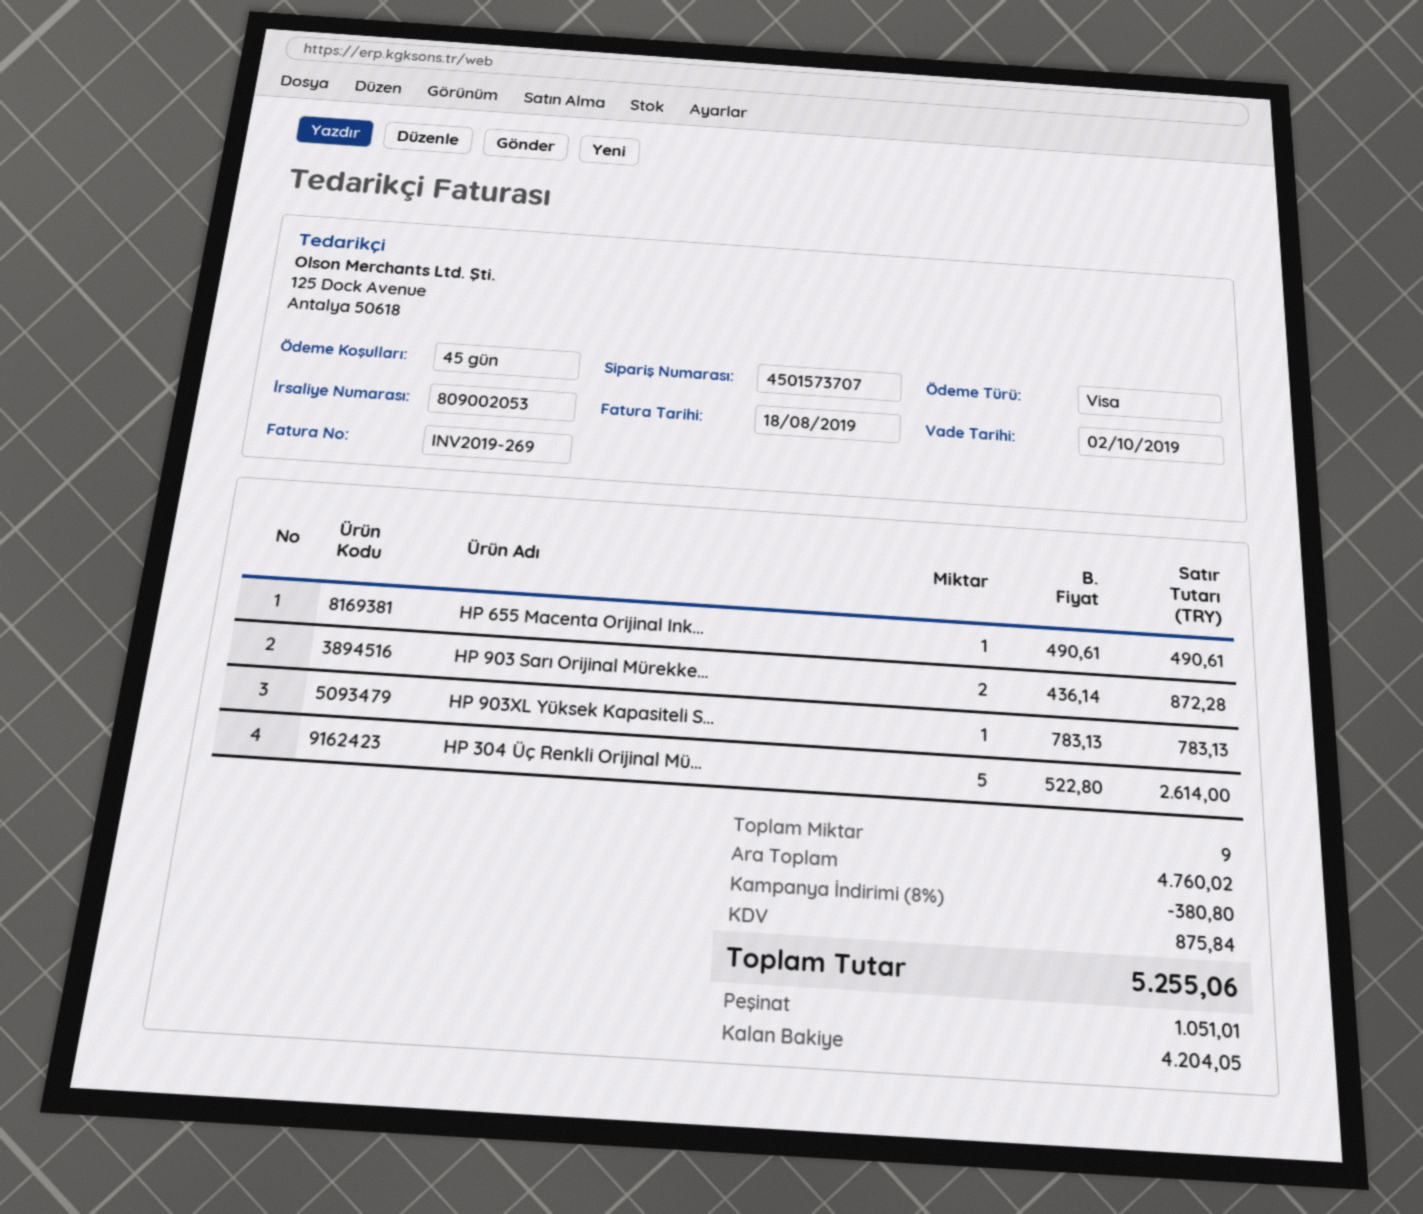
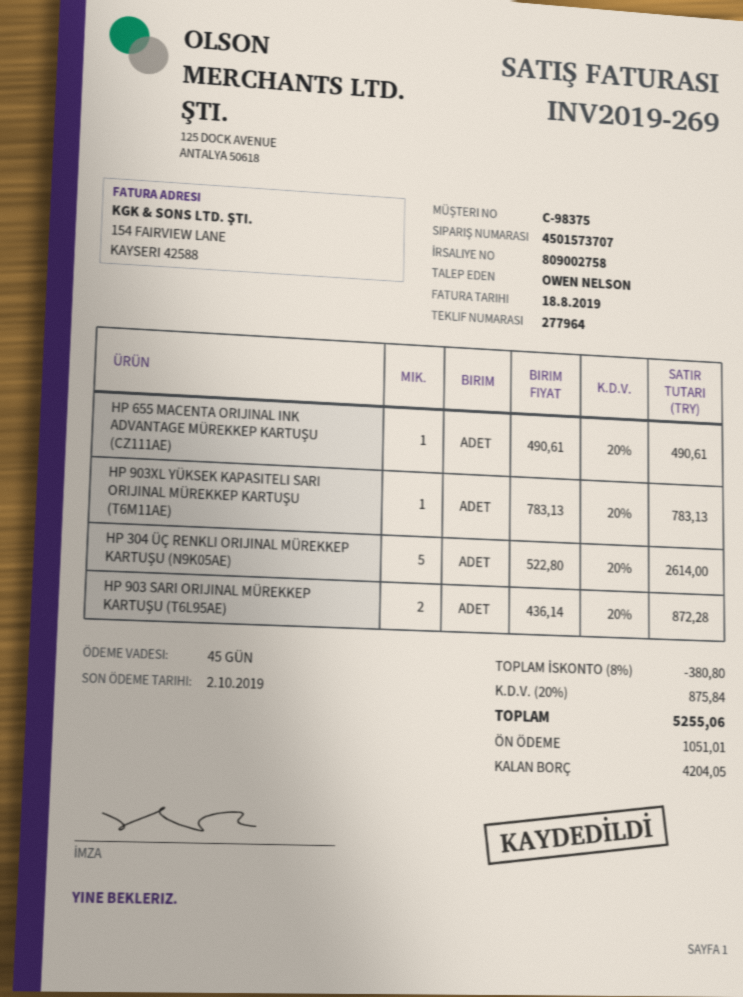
delivery note number: 809002053 -> 809002758

